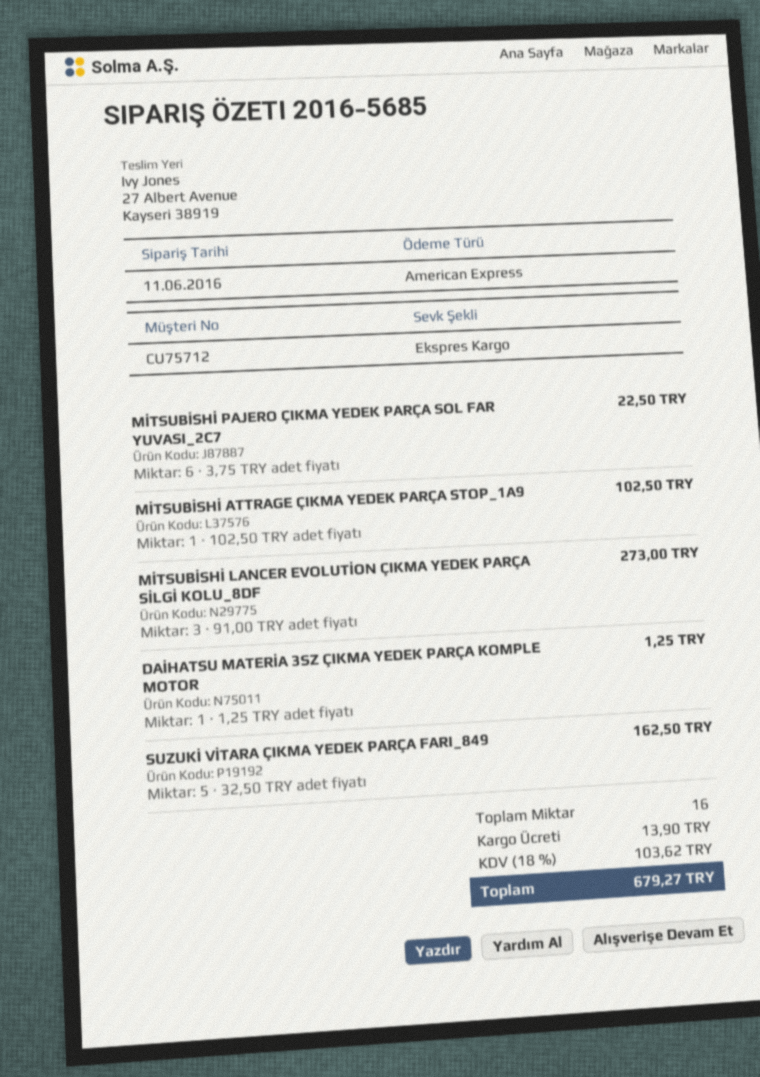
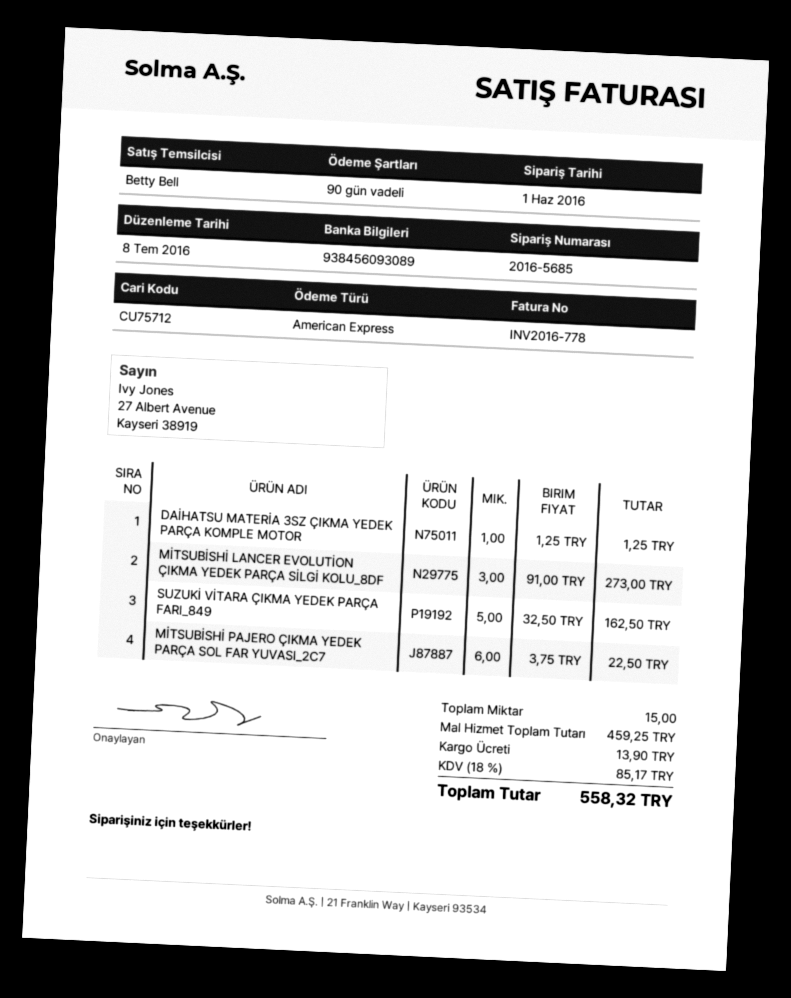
order date: 2016-06-11 -> 2016-06-01
MİTSUBİSHİ ATTRAGE ÇIKMA YEDEK PARÇA STOP_1A9: 1 x 102.50 = 102.50 -> none
total quantity: 16 -> 15
tax: 18% = 103.62 -> 18% = 85.17
total: 679.27 -> 558.32

